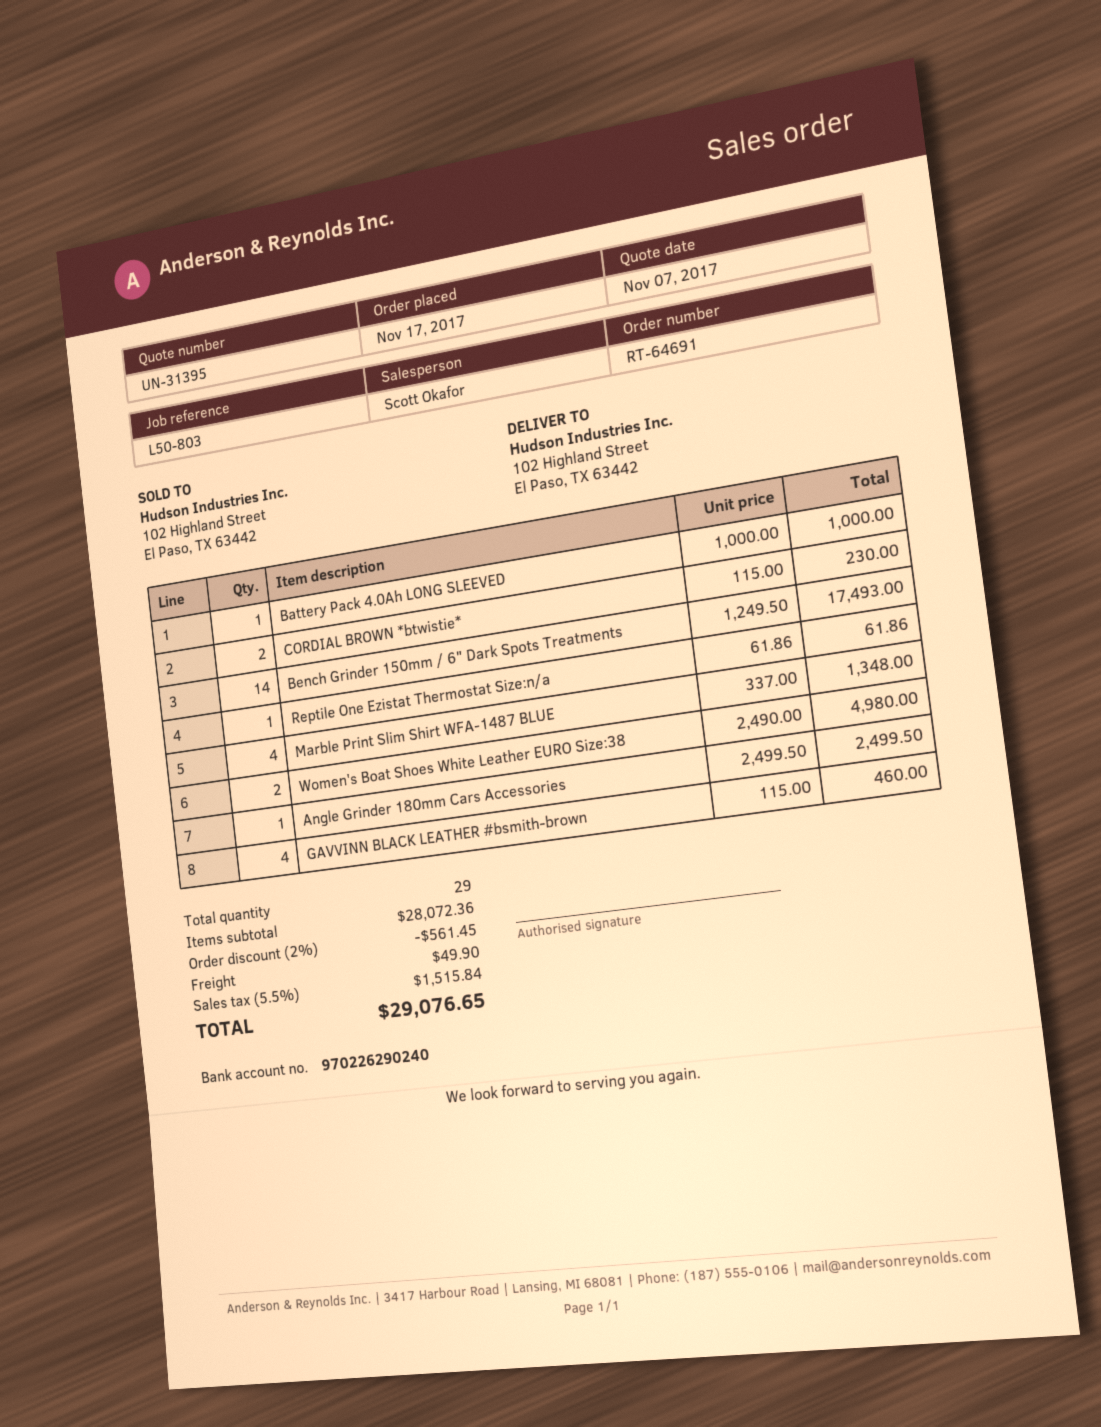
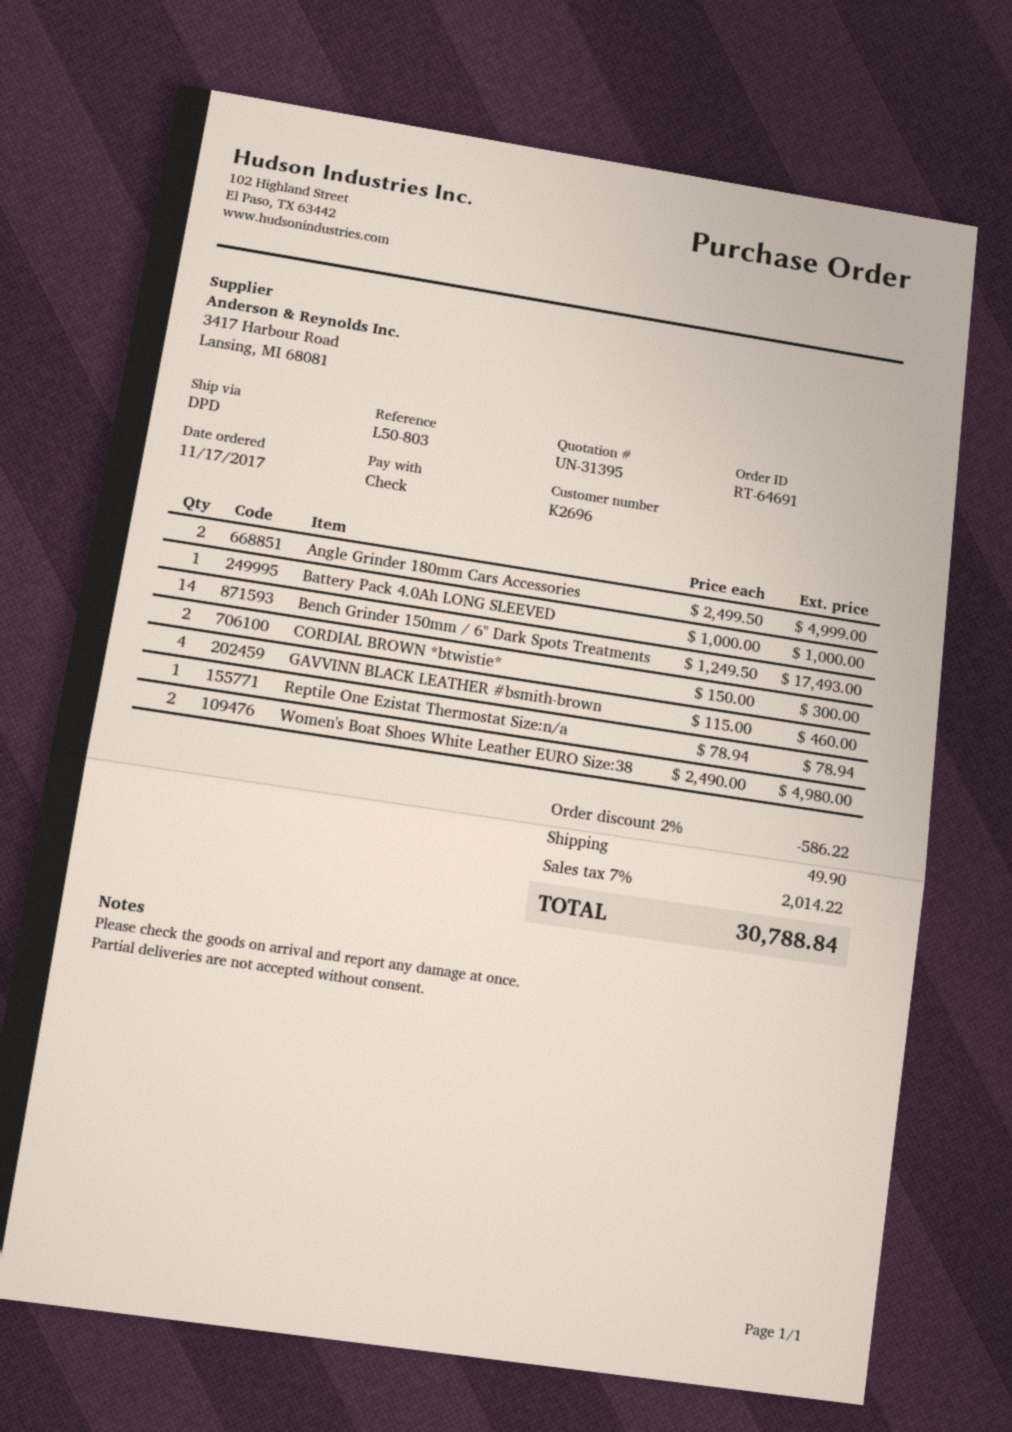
CORDIAL BROWN *btwistie*: 2 x 115.00 = 230.00 -> 2 x 150.00 = 300.00
Reptile One Ezistat Thermostat Size:n/a: 1 x 61.86 = 61.86 -> 1 x 78.94 = 78.94
Marble Print Slim Shirt WFA-1487 BLUE: 4 x 337.00 = 1348.00 -> none
Angle Grinder 180mm Cars Accessories: 1 x 2499.50 = 2499.50 -> 2 x 2499.50 = 4999.00
discount: 2% = 561.45 -> 2% = 586.22
tax: 5.5% = 1515.84 -> 7% = 2014.22
total: 29076.65 -> 30788.84

